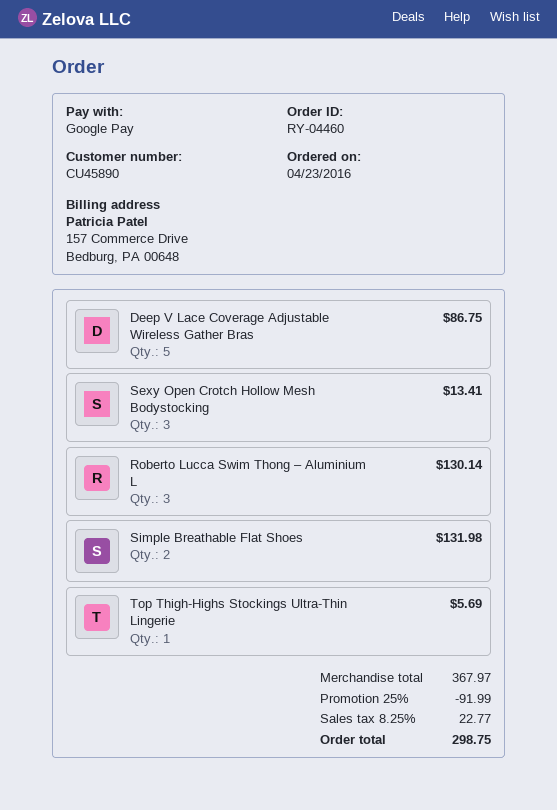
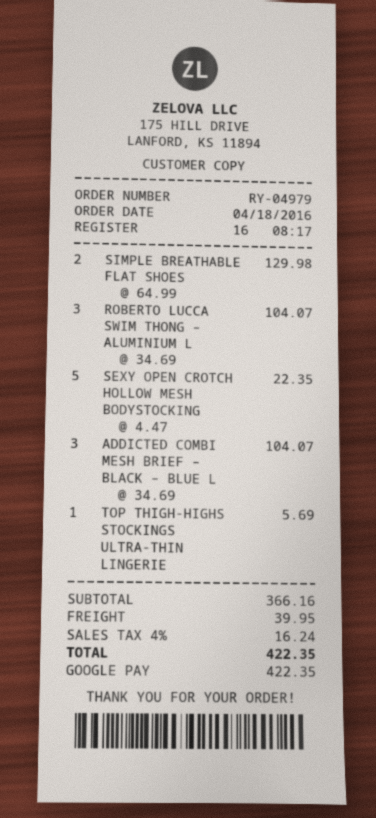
order number: RY-04460 -> RY-04979
order date: 2016-04-23 -> 2016-04-18
Deep V Lace Coverage Adjustable Wireless Gather Bras: 5 for 86.75 -> none
Sexy Open Crotch Hollow Mesh Bodystocking: 3 for 13.41 -> 5 for 22.35
Roberto Lucca Swim Thong – Aluminium L: 3 for 130.14 -> 3 for 104.07
Simple Breathable Flat Shoes: 2 for 131.98 -> 2 for 129.98
ADDICTED COMBI MESH BRIEF – BLACK – BLUE L: none -> 3 for 104.07
subtotal: 367.97 -> 366.16
discount: 25% = 91.99 -> none
shipping: none -> 39.95
tax: 8.25% = 22.77 -> 4% = 16.24
total: 298.75 -> 422.35

